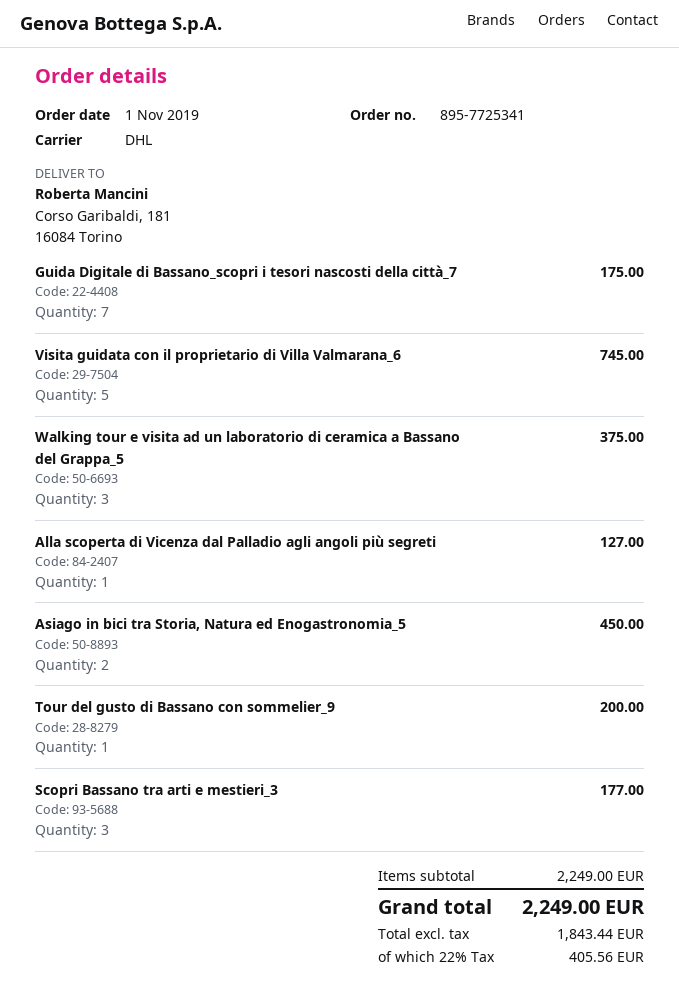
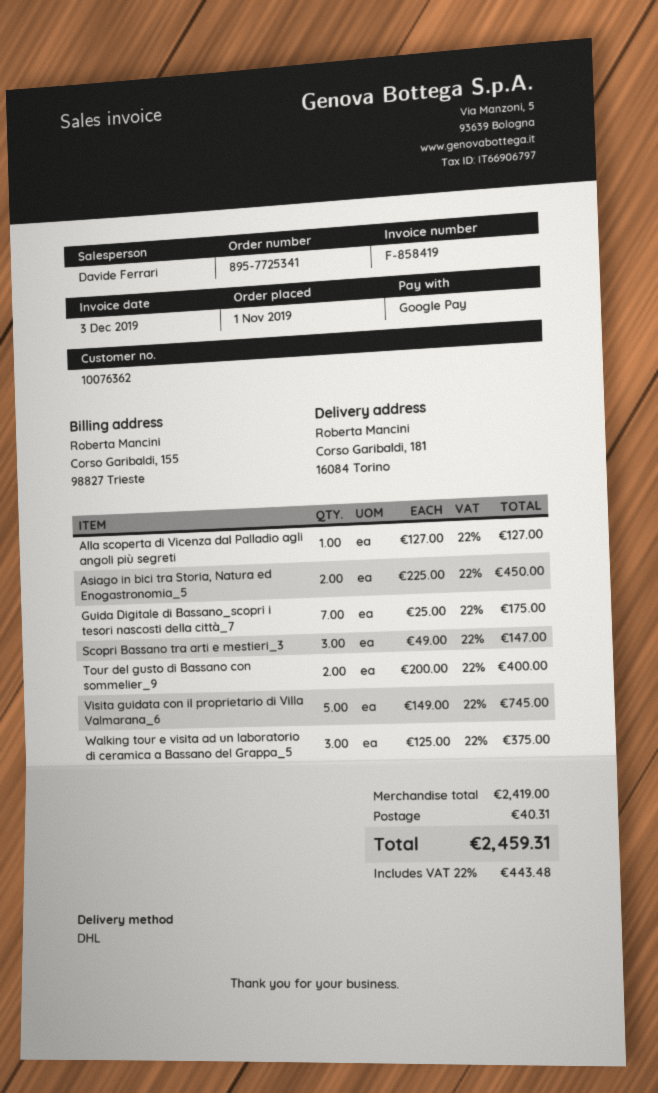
Tour del gusto di Bassano con sommelier_9: 1 for 200.00 -> 2 for 400.00
Scopri Bassano tra arti e mestieri_3: 3 for 177.00 -> 3 for 147.00
subtotal: 2249.00 -> 2419.00
shipping: none -> 40.31
tax: 22% = 405.56 -> 22% = 443.48
total: 2249.00 -> 2459.31

